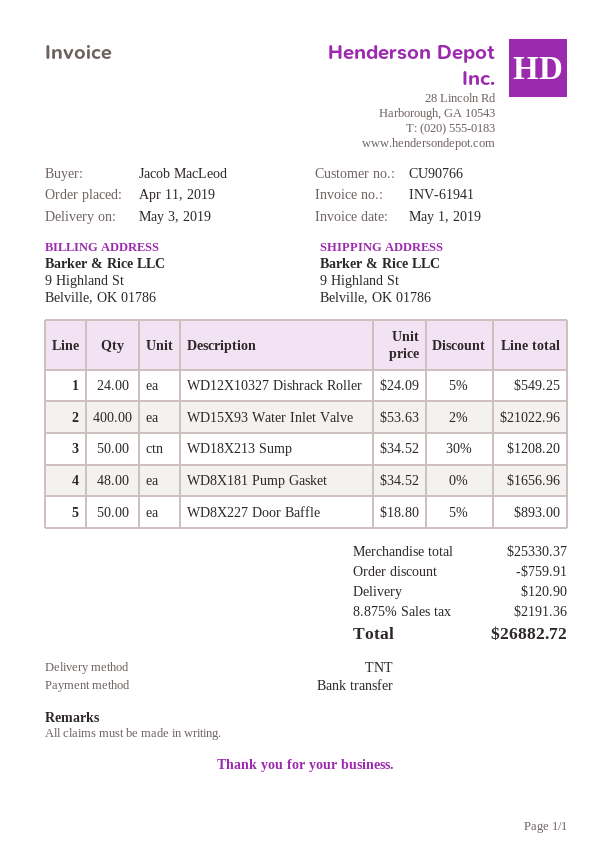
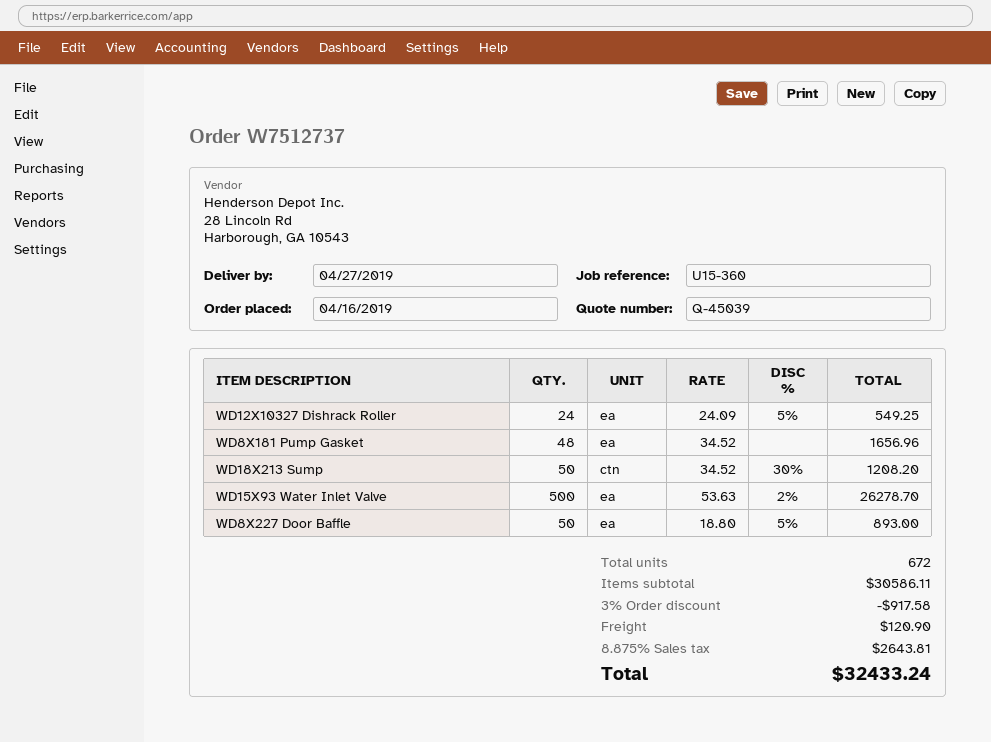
order date: 2019-04-11 -> 2019-04-16
delivery date: 2019-05-03 -> 2019-04-27
WD15X93 Water Inlet Valve: 400 x 53.63 - 2% = 21022.96 -> 500 x 53.63 - 2% = 26278.70
subtotal: 25330.37 -> 30586.11
discount: 759.91 -> 917.58
tax: 8.875% = 2191.36 -> 8.875% = 2643.81
total: 26882.72 -> 32433.24

